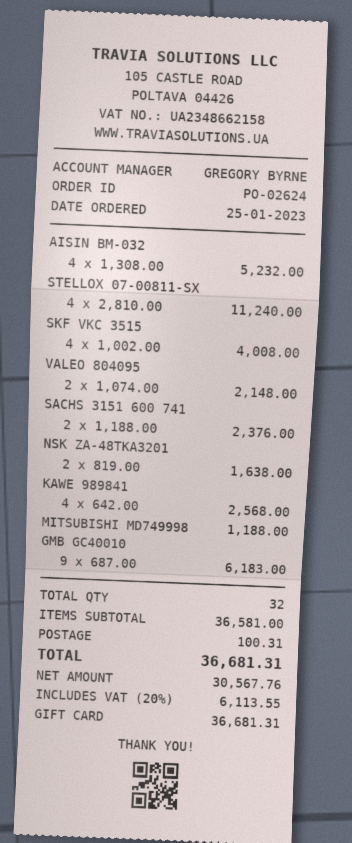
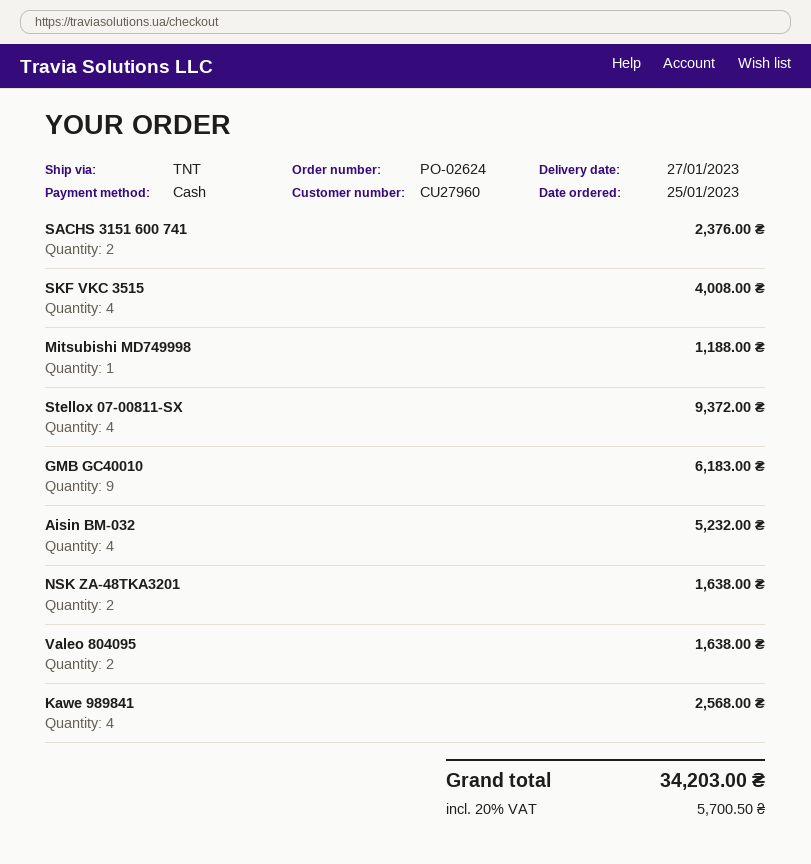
payment method: gift card -> cash
STELLOX 07-00811-SX: 4 for 11240.00 -> 4 for 9372.00
VALEO 804095: 2 for 2148.00 -> 2 for 1638.00
shipping: 100.31 -> none
tax: 20% = 6113.55 -> 20% = 5700.50
total: 36681.31 -> 34203.00

